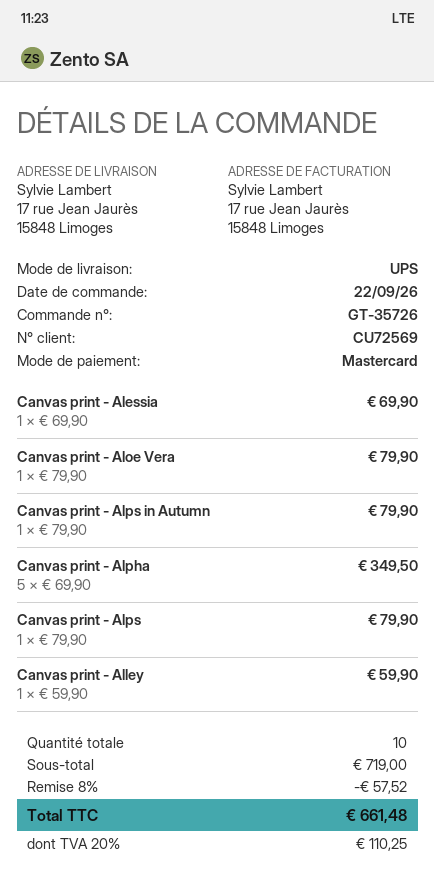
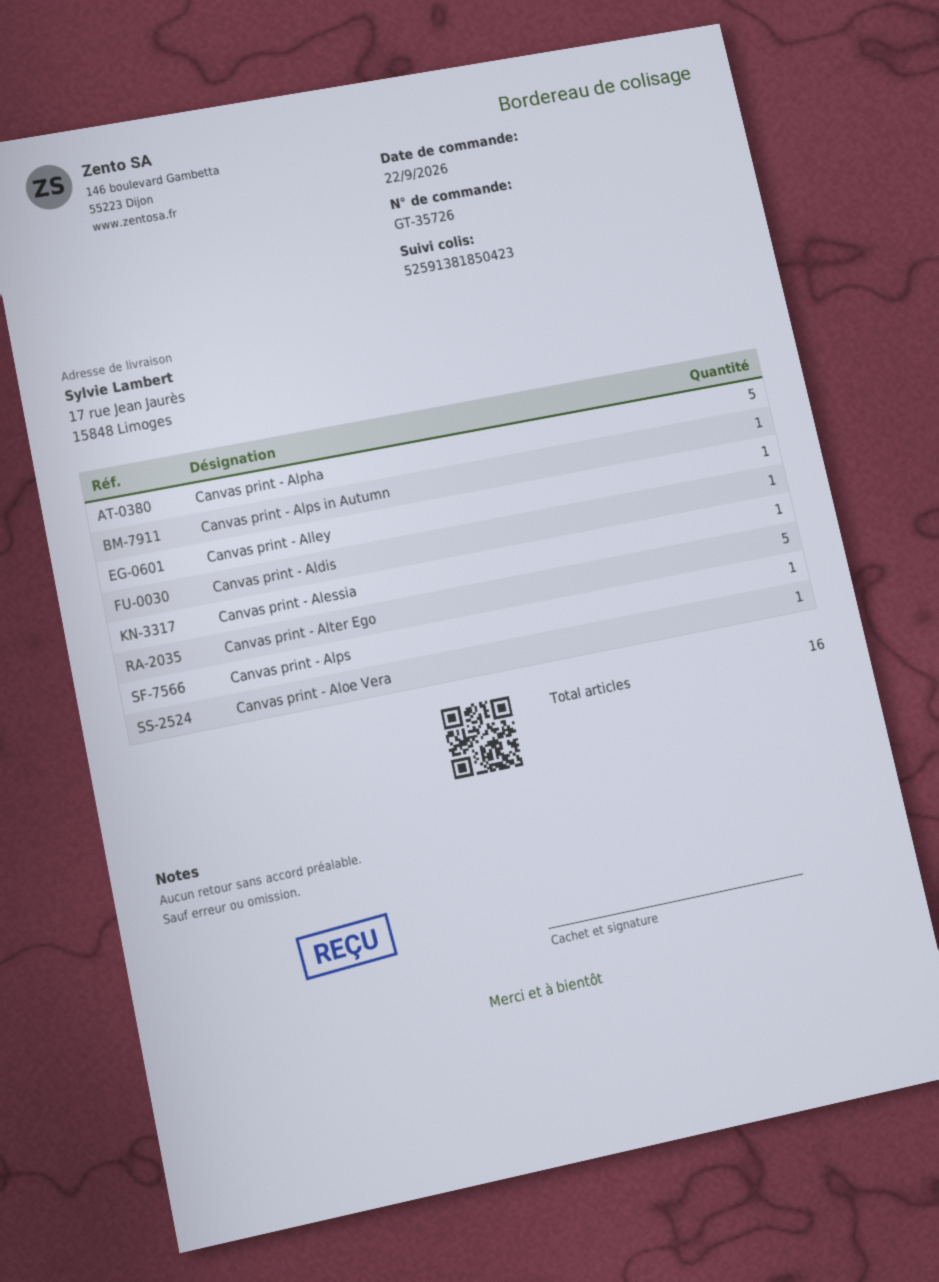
Canvas print - Aldis: none -> 1
Canvas print - Alter Ego: none -> 5
total quantity: 10 -> 16

